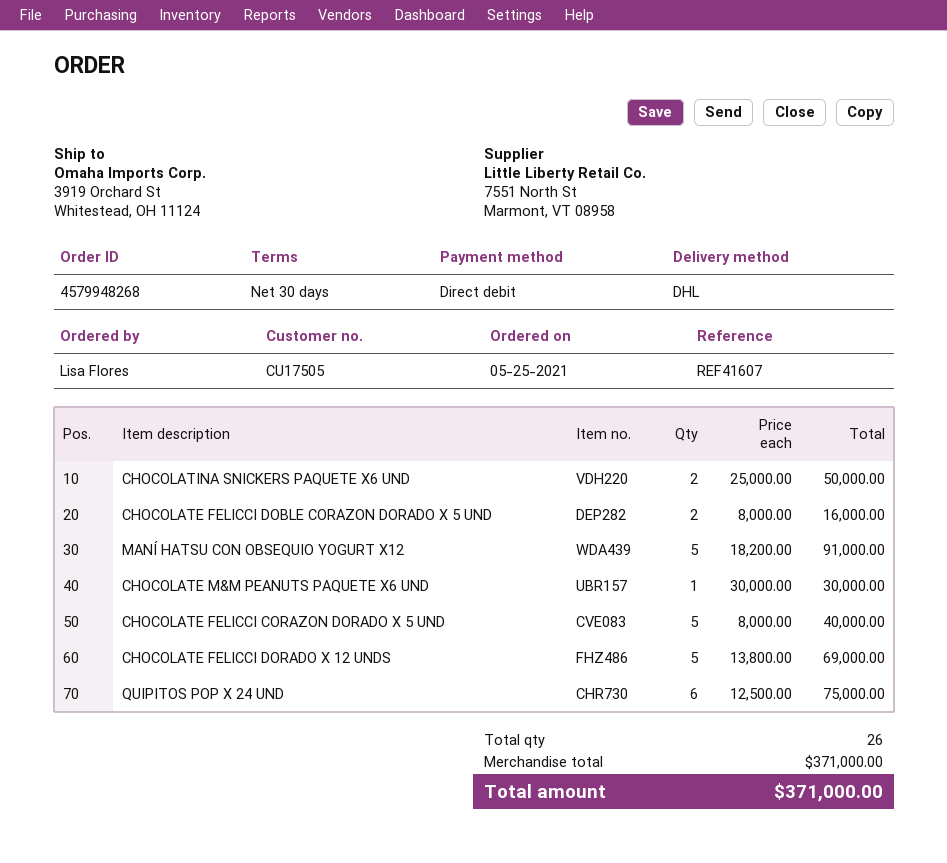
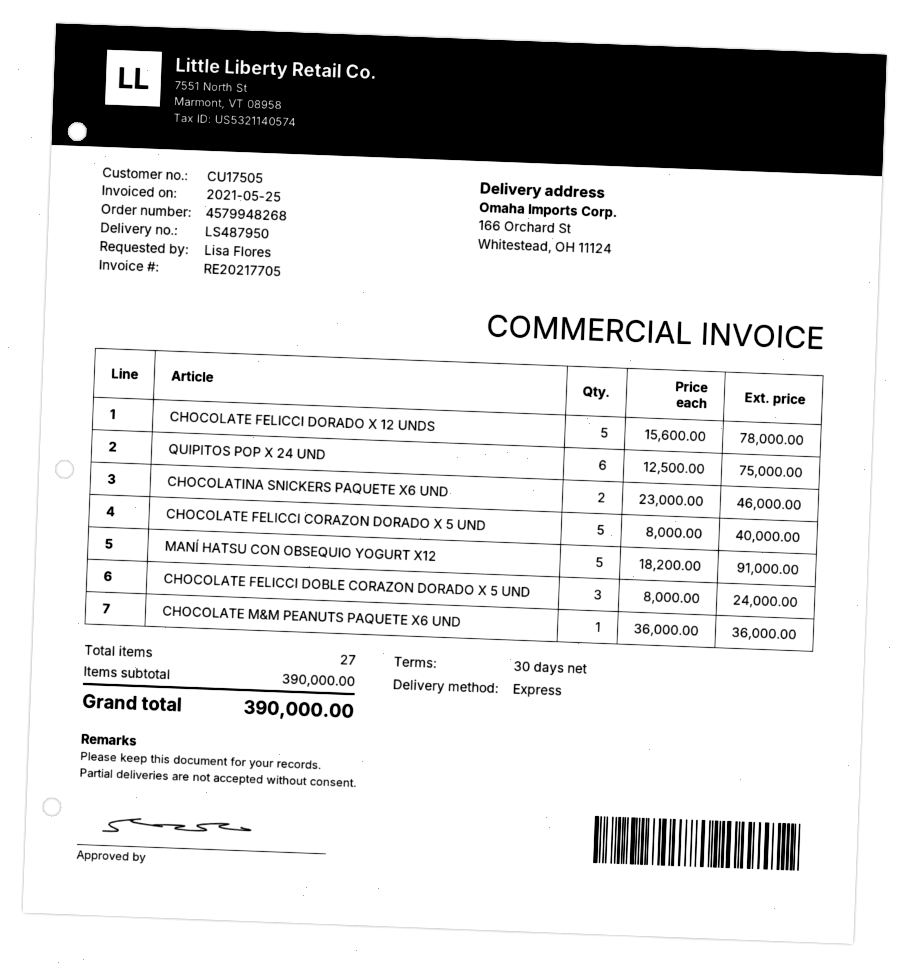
shipping method: DHL -> express
ship to: 3919 Orchard St, Whitestead, OH 11124 -> 166 Orchard St, Whitestead, OH 11124
CHOCOLATINA SNICKERS PAQUETE X6 UND: 2 x 25000.00 = 50000.00 -> 2 x 23000.00 = 46000.00
CHOCOLATE FELICCI DOBLE CORAZON DORADO X 5 UND: 2 x 8000.00 = 16000.00 -> 3 x 8000.00 = 24000.00
CHOCOLATE M&M PEANUTS PAQUETE X6 UND: 1 x 30000.00 = 30000.00 -> 1 x 36000.00 = 36000.00
CHOCOLATE FELICCI DORADO X 12 UNDS: 5 x 13800.00 = 69000.00 -> 5 x 15600.00 = 78000.00
total quantity: 26 -> 27
subtotal: 371000.00 -> 390000.00
total: 371000.00 -> 390000.00

